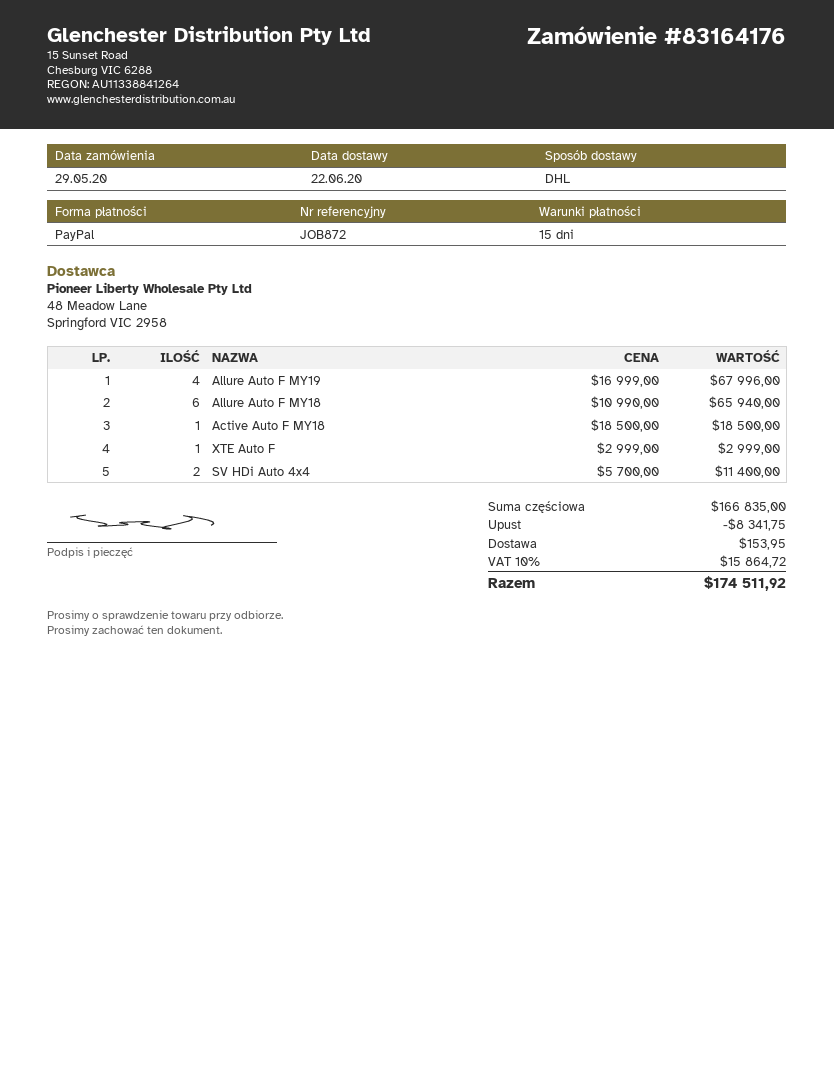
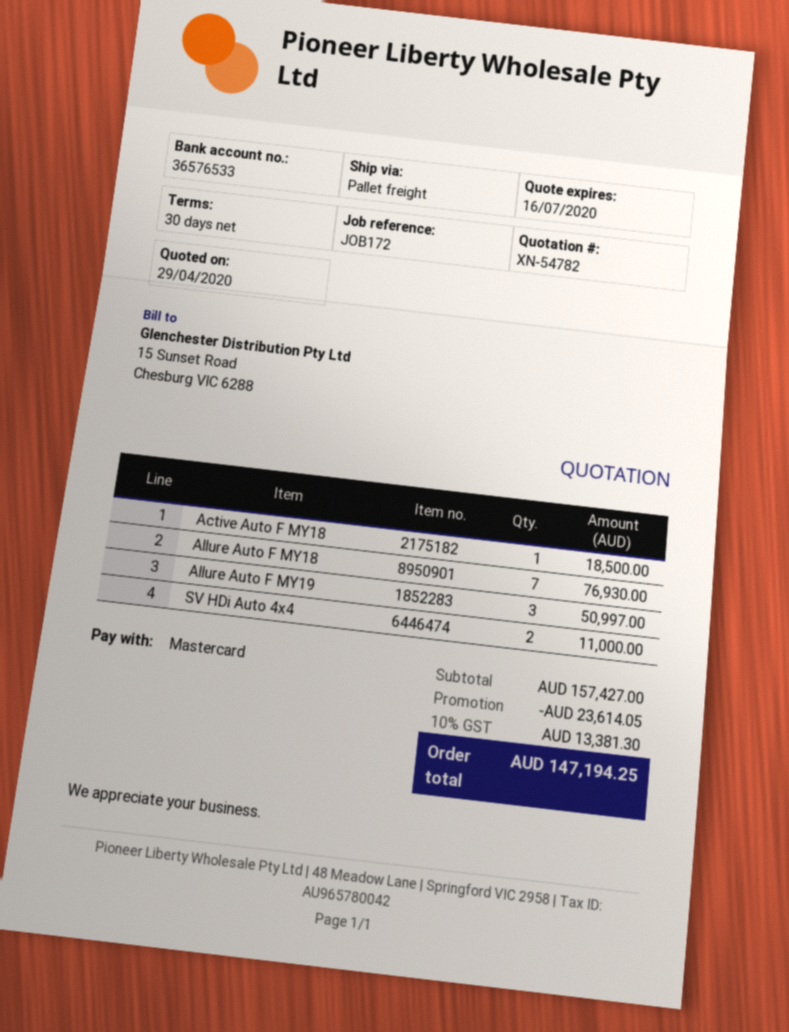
payment terms: 15 days -> 30 days
reference: JOB872 -> JOB172
payment method: PayPal -> Mastercard
shipping method: DHL -> pallet freight
Allure Auto F MY19: 4 for 67996.00 -> 3 for 50997.00
Allure Auto F MY18: 6 for 65940.00 -> 7 for 76930.00
XTE Auto F: 1 for 2999.00 -> none
SV HDi Auto 4x4: 2 for 11400.00 -> 2 for 11000.00
subtotal: 166835.00 -> 157427.00
discount: 8341.75 -> 23614.05
shipping: 153.95 -> none
tax: 10% = 15864.72 -> 10% = 13381.30
total: 174511.92 -> 147194.25

